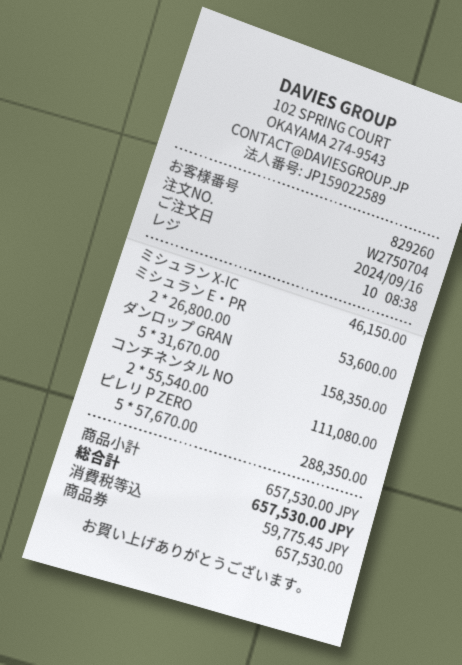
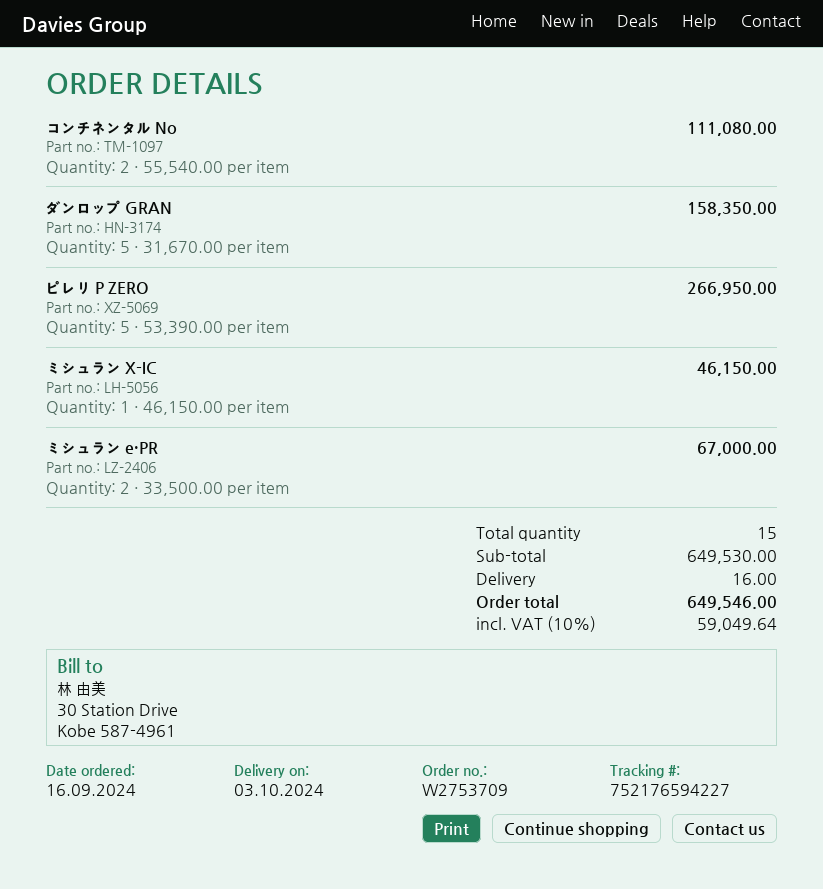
order number: W2750704 -> W2753709
ミシュラン E・PR: 2 x 26800.00 = 53600.00 -> 2 x 33500.00 = 67000.00
ピレリ P ZERO: 5 x 57670.00 = 288350.00 -> 5 x 53390.00 = 266950.00
subtotal: 657530.00 -> 649530.00
shipping: none -> 16.00
tax: 59775.45 -> 59049.64
total: 657530.00 -> 649546.00

